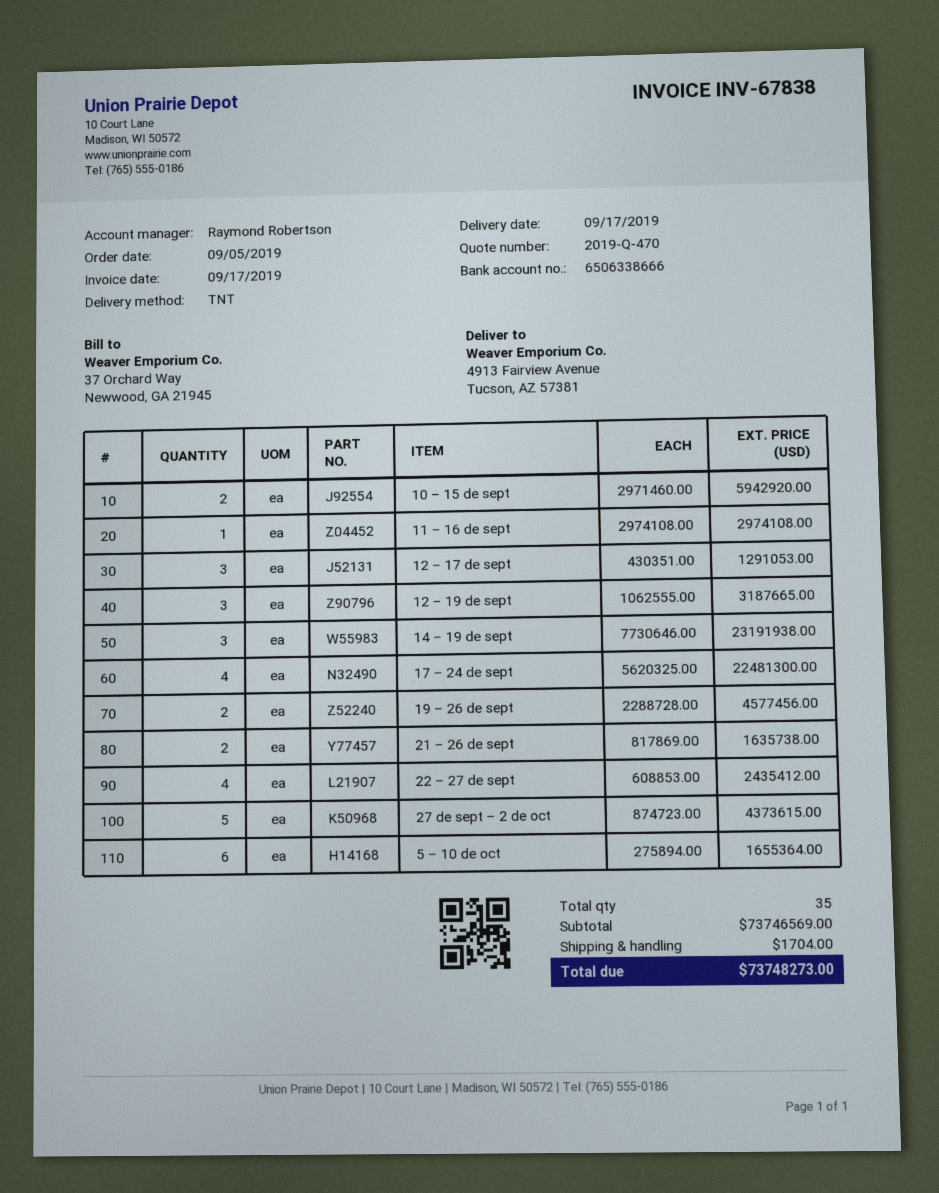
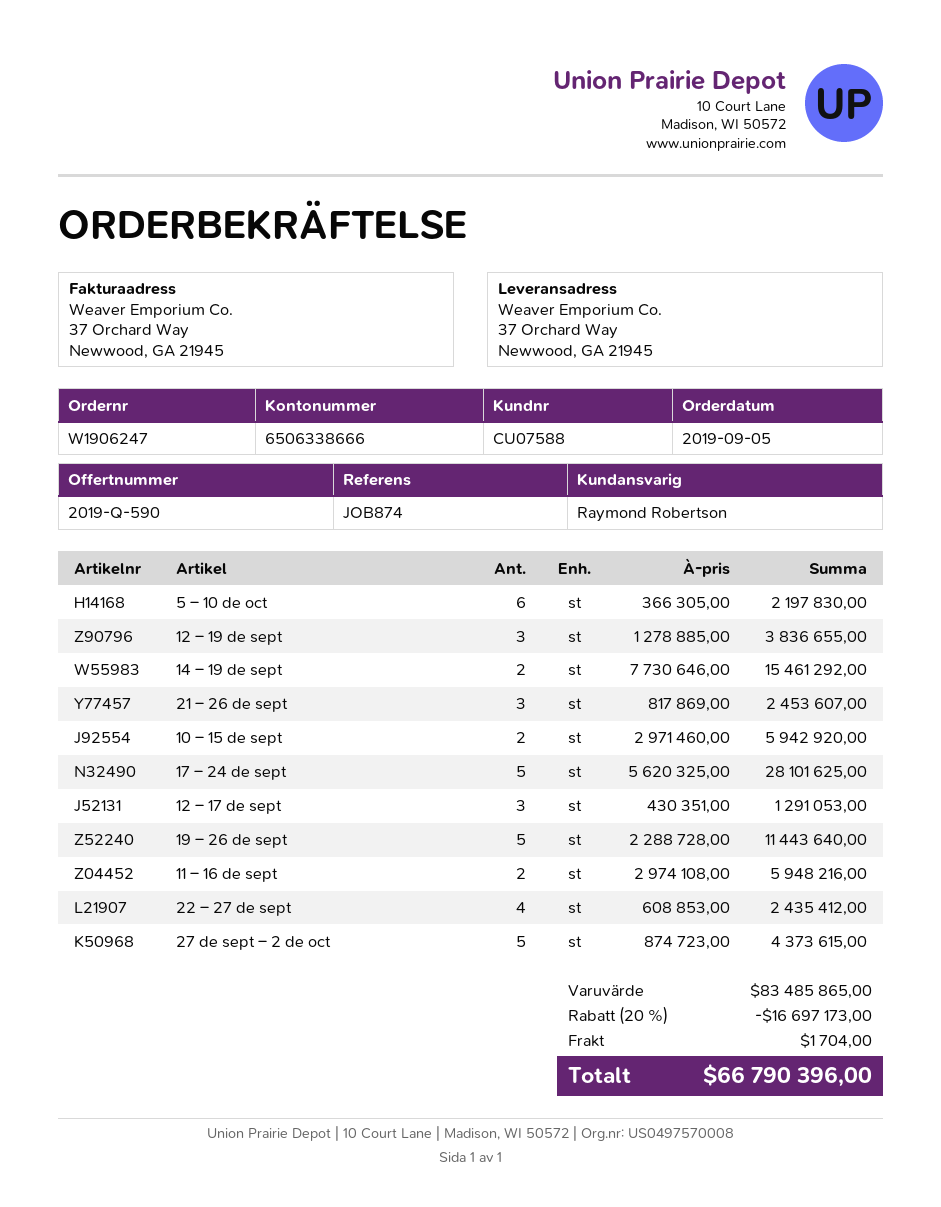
quote number: 2019-Q-470 -> 2019-Q-590
ship to: 4913 Fairview Avenue, Tucson, AZ 57381 -> 37 Orchard Way, Newwood, GA 21945
11 – 16 de sept: 1 x 2974108.00 = 2974108.00 -> 2 x 2974108.00 = 5948216.00
12 – 19 de sept: 3 x 1062555.00 = 3187665.00 -> 3 x 1278885.00 = 3836655.00
14 – 19 de sept: 3 x 7730646.00 = 23191938.00 -> 2 x 7730646.00 = 15461292.00
17 – 24 de sept: 4 x 5620325.00 = 22481300.00 -> 5 x 5620325.00 = 28101625.00
19 – 26 de sept: 2 x 2288728.00 = 4577456.00 -> 5 x 2288728.00 = 11443640.00
21 – 26 de sept: 2 x 817869.00 = 1635738.00 -> 3 x 817869.00 = 2453607.00
5 – 10 de oct: 6 x 275894.00 = 1655364.00 -> 6 x 366305.00 = 2197830.00
subtotal: 73746569.00 -> 83485865.00
discount: none -> 20% = 16697173.00
total: 73748273.00 -> 66790396.00

